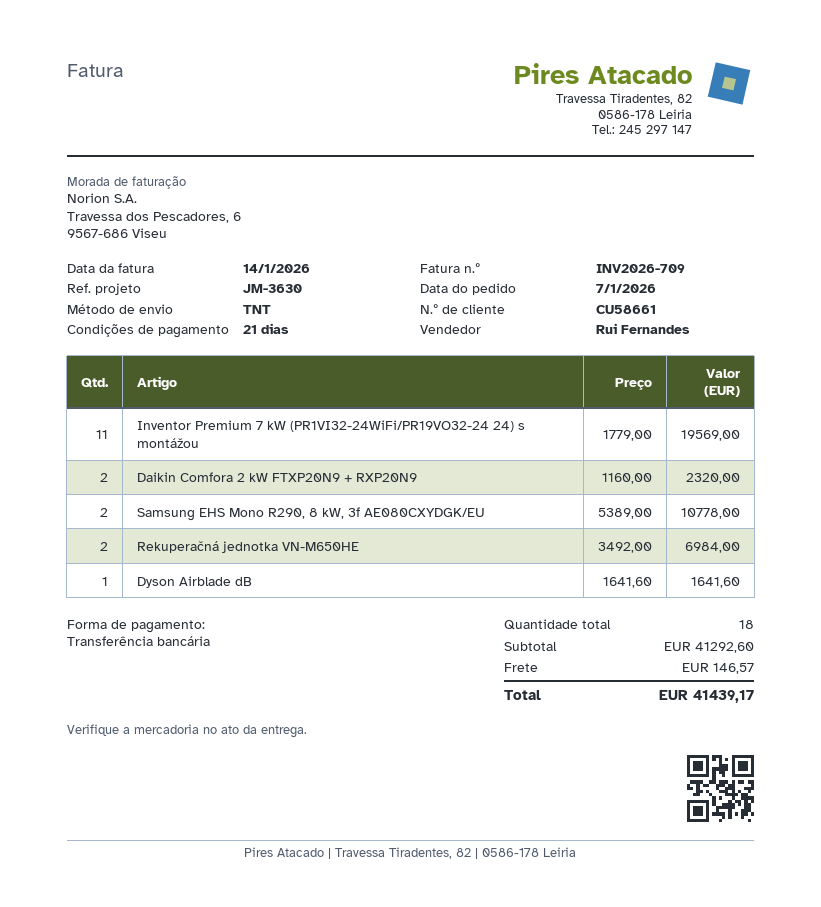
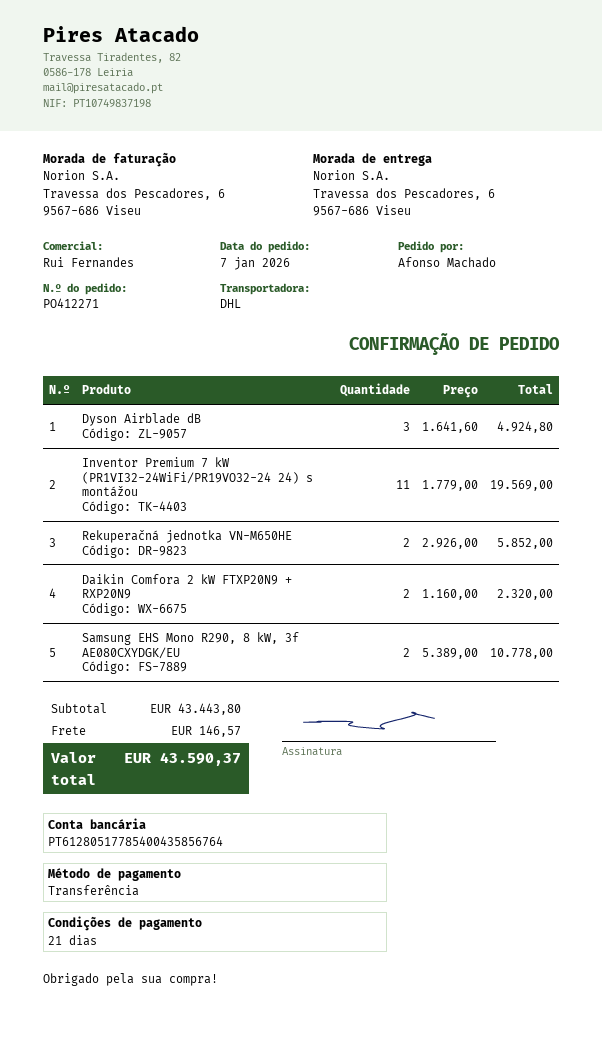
shipping method: TNT -> DHL
Rekuperačná jednotka VN-M650HE: 2 x 3492.00 = 6984.00 -> 2 x 2926.00 = 5852.00
Dyson Airblade dB: 1 x 1641.60 = 1641.60 -> 3 x 1641.60 = 4924.80
subtotal: 41292.60 -> 43443.80
total: 41439.17 -> 43590.37

